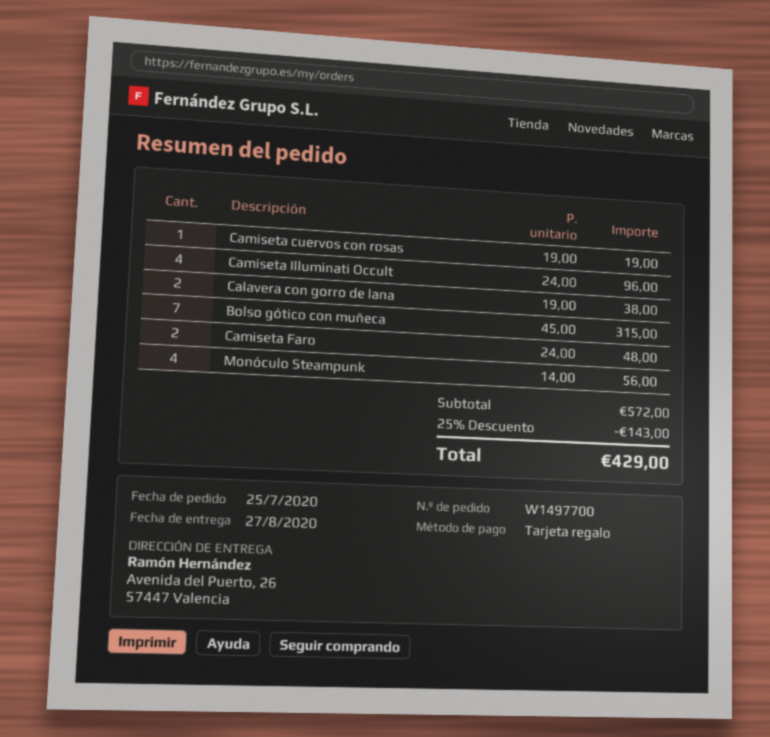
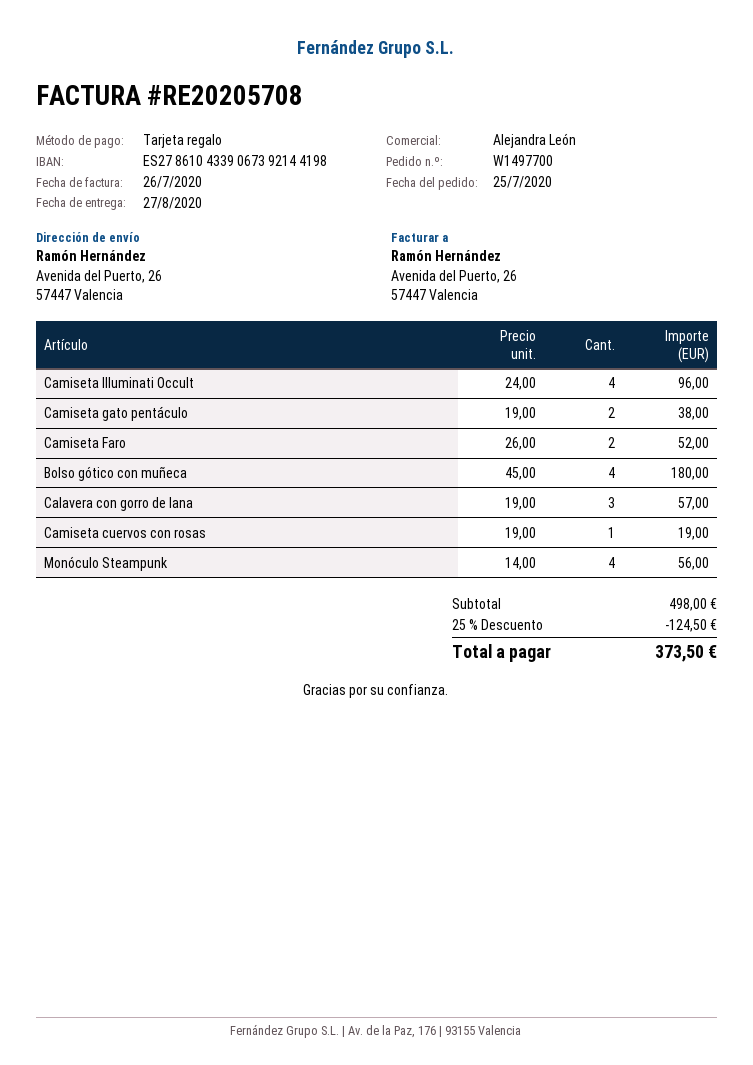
Calavera con gorro de lana: 2 x 19.00 = 38.00 -> 3 x 19.00 = 57.00
Bolso gótico con muñeca: 7 x 45.00 = 315.00 -> 4 x 45.00 = 180.00
Camiseta Faro: 2 x 24.00 = 48.00 -> 2 x 26.00 = 52.00
Camiseta gato pentáculo: none -> 2 x 19.00 = 38.00
subtotal: 572.00 -> 498.00
discount: 25% = 143.00 -> 25% = 124.50
total: 429.00 -> 373.50

